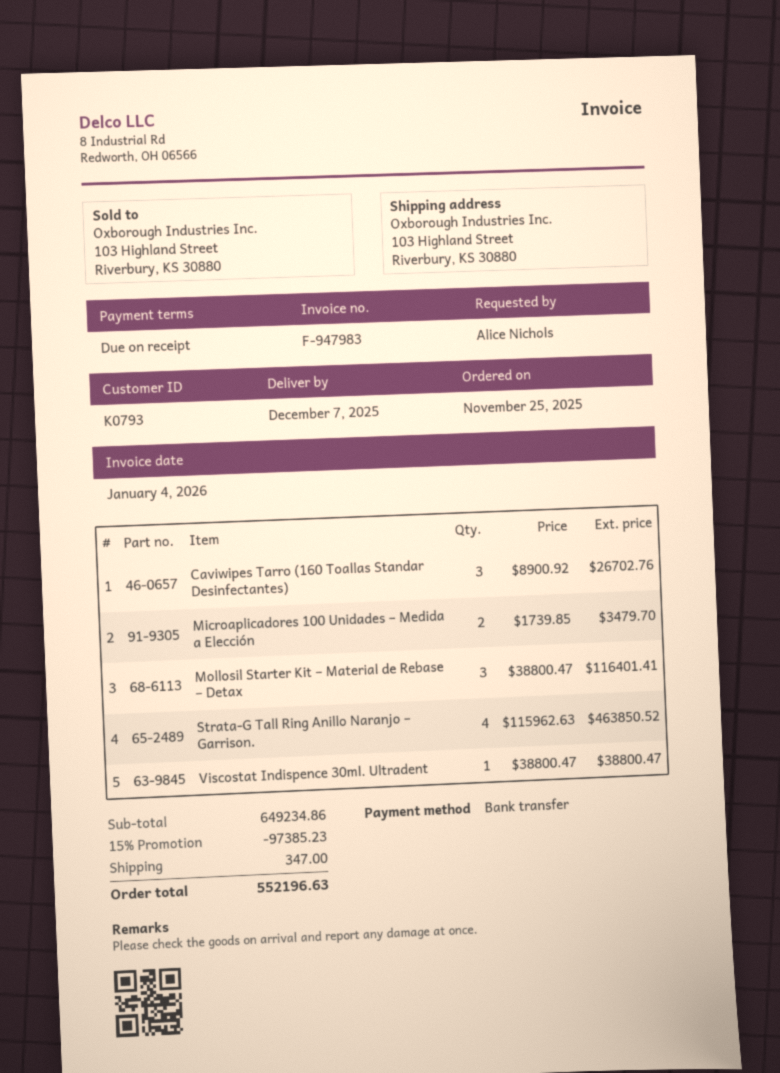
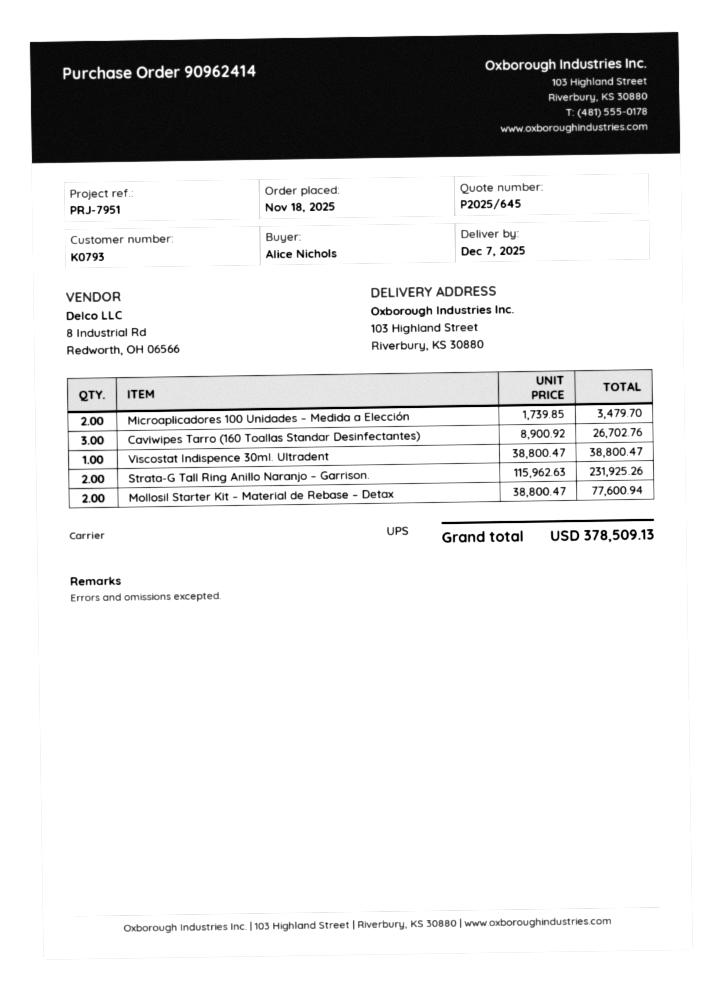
order date: 2025-11-25 -> 2025-11-18
Mollosil Starter Kit – Material de Rebase – Detax: 3 x 38800.47 = 116401.41 -> 2 x 38800.47 = 77600.94
Strata-G Tall Ring Anillo Naranjo – Garrison.: 4 x 115962.63 = 463850.52 -> 2 x 115962.63 = 231925.26
discount: 15% = 97385.23 -> none
shipping: 347.00 -> none
total: 552196.63 -> 378509.13

